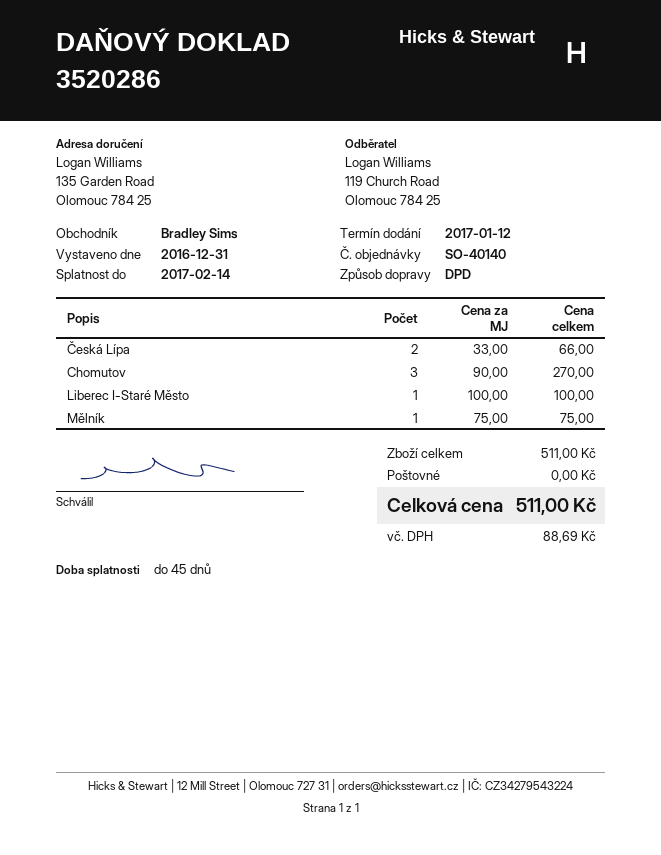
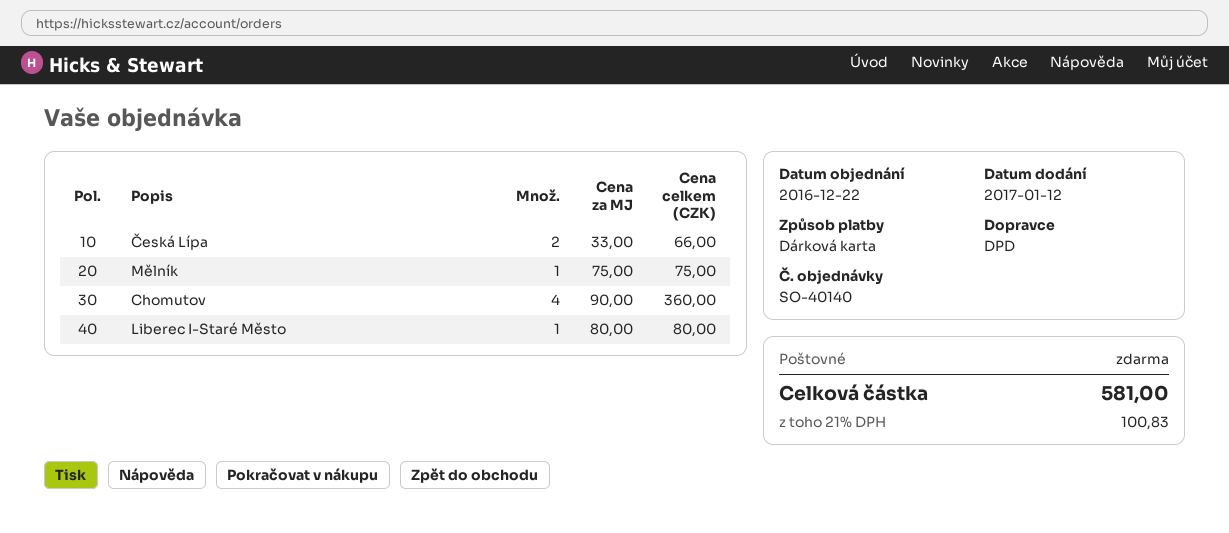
Chomutov: 3 x 90.00 = 270.00 -> 4 x 90.00 = 360.00
Liberec I-Staré Město: 1 x 100.00 = 100.00 -> 1 x 80.00 = 80.00
tax: 88.69 -> 100.83
total: 511.00 -> 581.00

